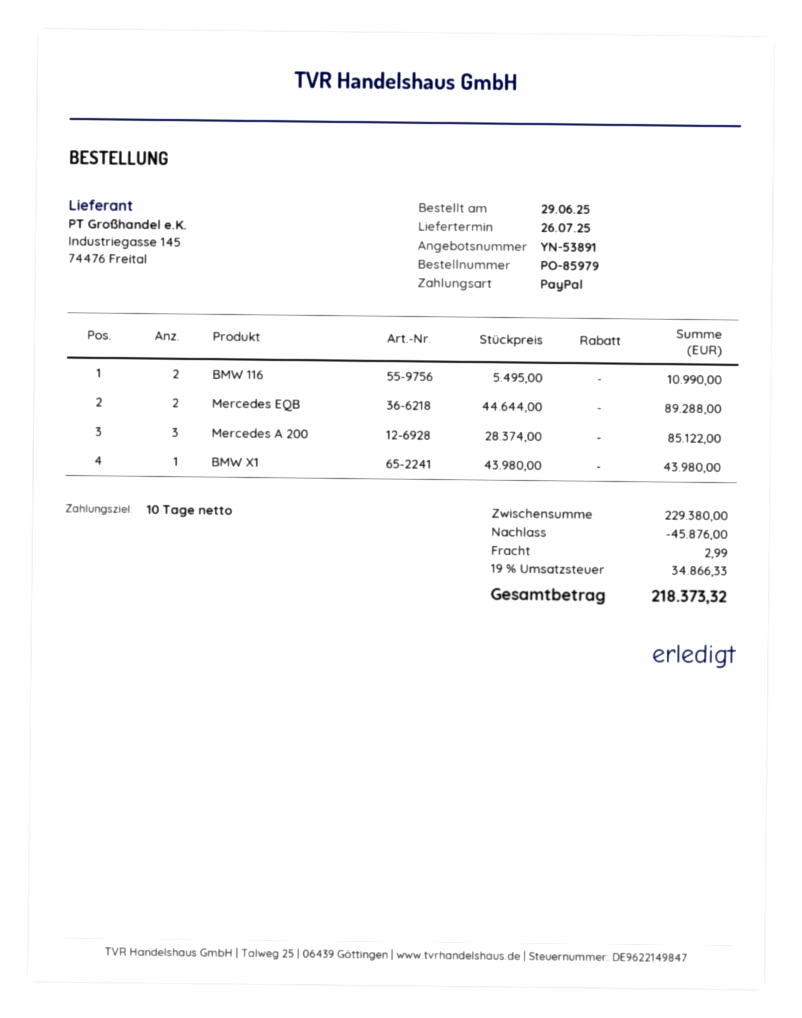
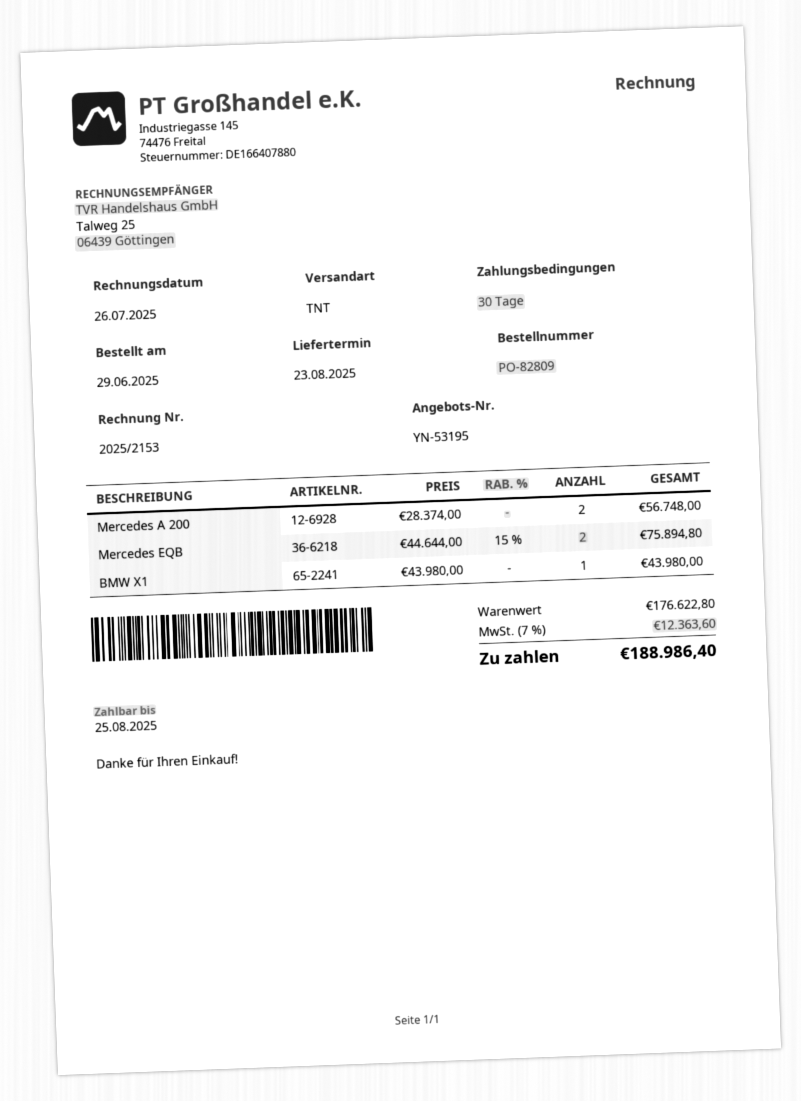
quote number: YN-53891 -> YN-53195
order number: PO-85979 -> PO-82809
delivery date: 2025-07-26 -> 2025-08-23
payment terms: 10 days -> 30 days
BMW 116: 2 x 5495.00 = 10990.00 -> none
Mercedes EQB: 2 x 44644.00 = 89288.00 -> 2 x 44644.00 - 15% = 75894.80
Mercedes A 200: 3 x 28374.00 = 85122.00 -> 2 x 28374.00 = 56748.00
subtotal: 229380.00 -> 176622.80
discount: 45876.00 -> none
shipping: 2.99 -> none
tax: 19% = 34866.33 -> 7% = 12363.60
total: 218373.32 -> 188986.40

